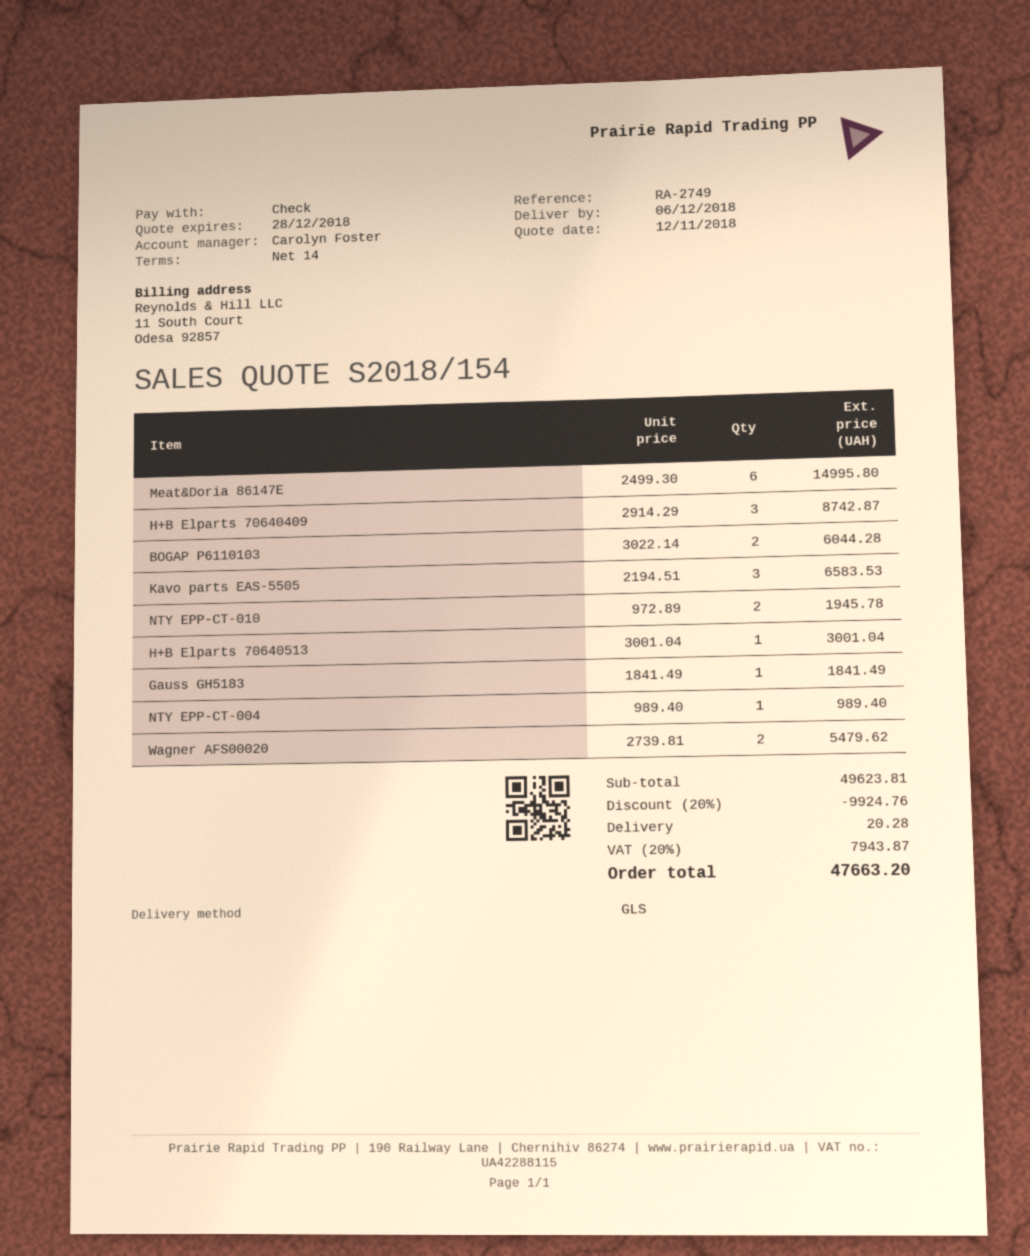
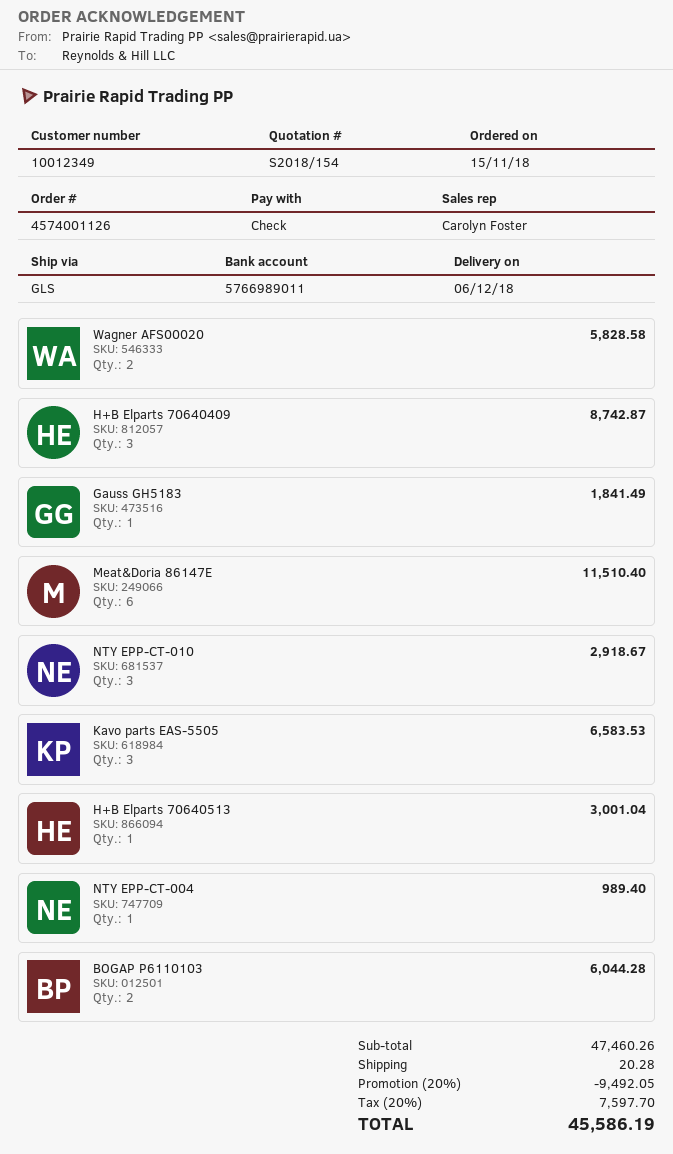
Meat&Doria 86147E: 6 for 14995.80 -> 6 for 11510.40
NTY EPP-CT-010: 2 for 1945.78 -> 3 for 2918.67
Wagner AFS00020: 2 for 5479.62 -> 2 for 5828.58
subtotal: 49623.81 -> 47460.26
discount: 20% = 9924.76 -> 20% = 9492.05
tax: 20% = 7943.87 -> 20% = 7597.70
total: 47663.20 -> 45586.19

